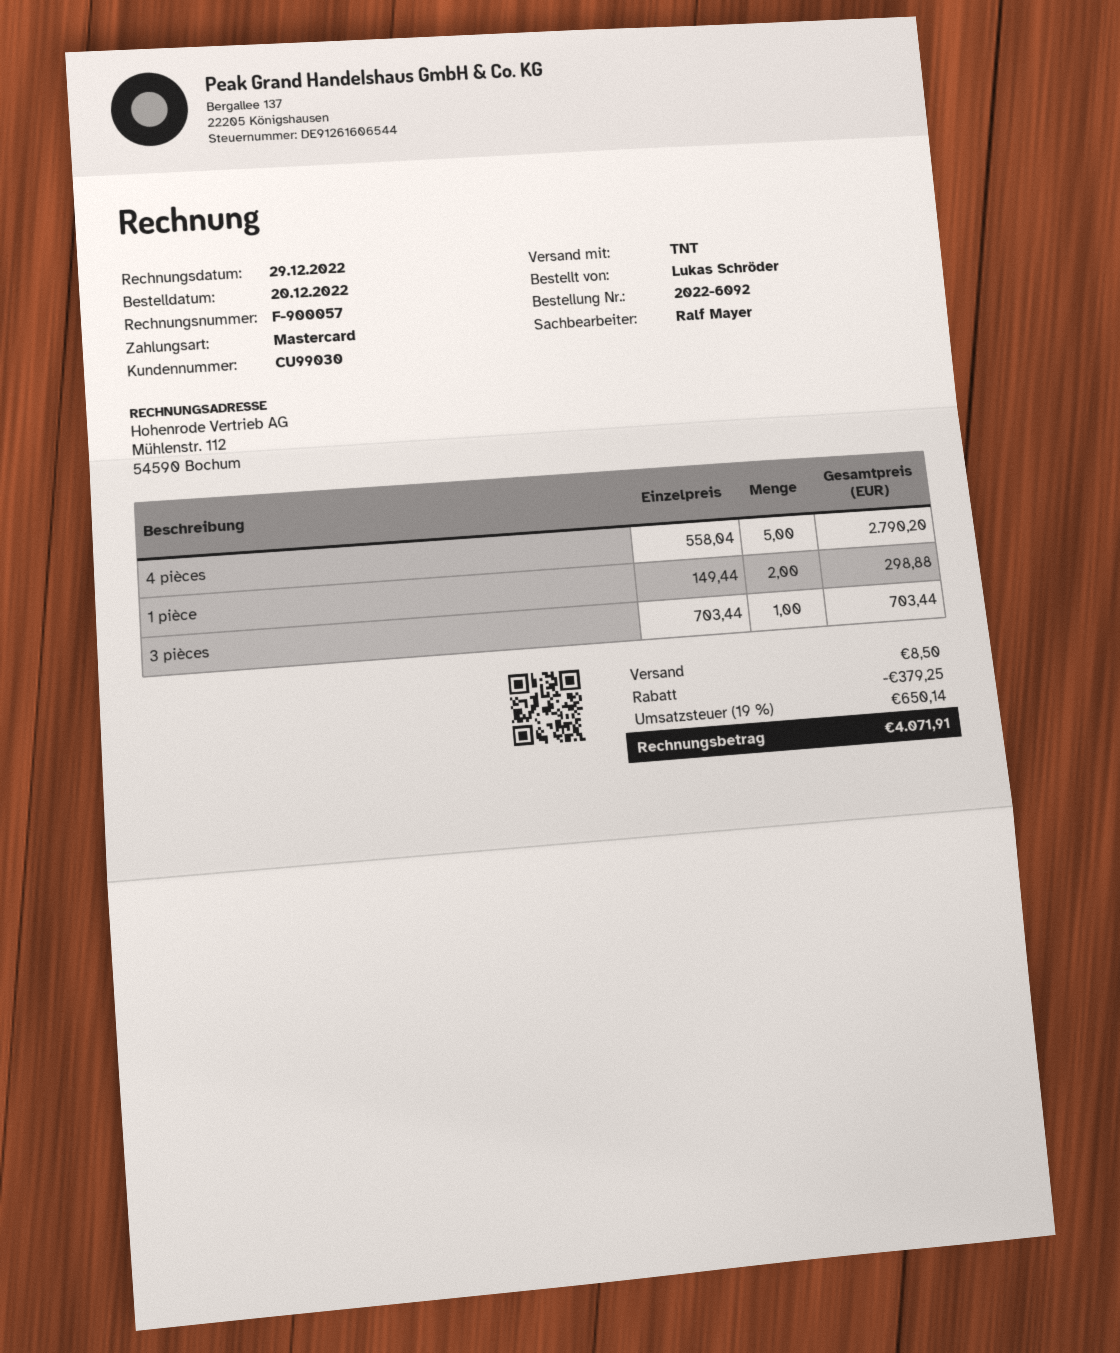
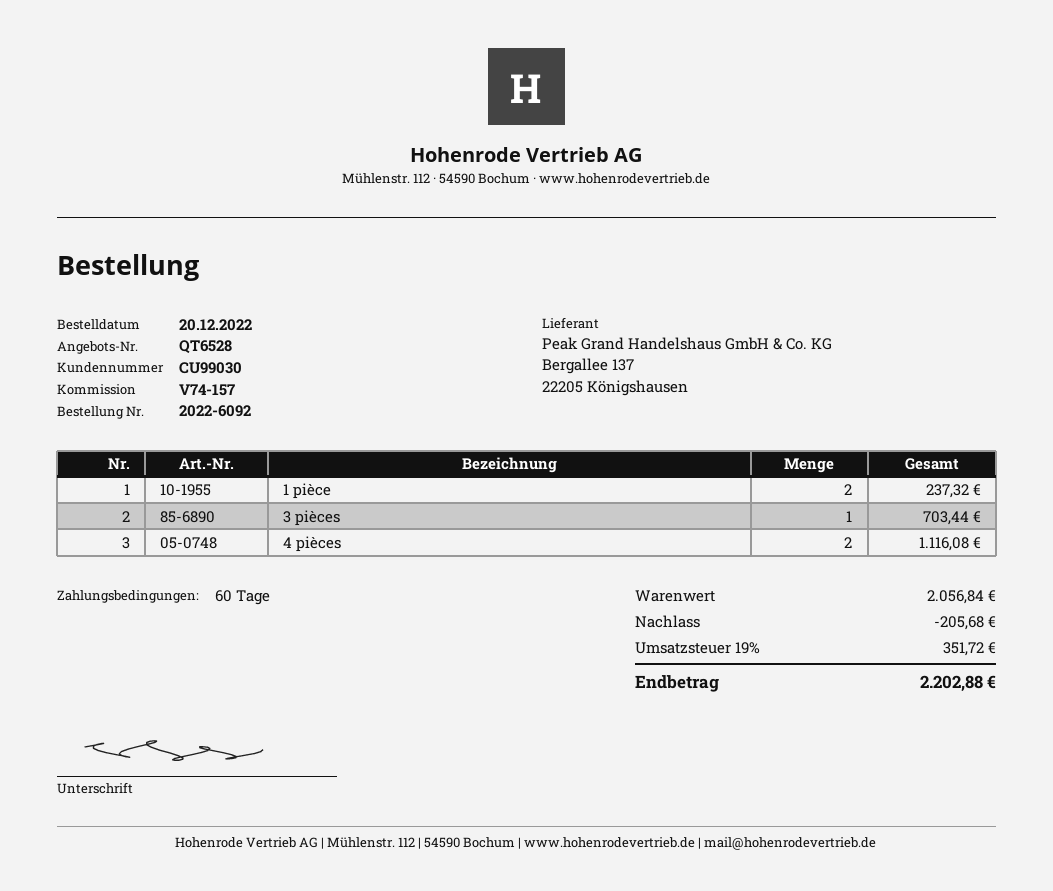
4 pièces: 5 for 2790.20 -> 2 for 1116.08
1 pièce: 2 for 298.88 -> 2 for 237.32
discount: 379.25 -> 205.68
shipping: 8.50 -> none
tax: 19% = 650.14 -> 19% = 351.72
total: 4071.91 -> 2202.88

